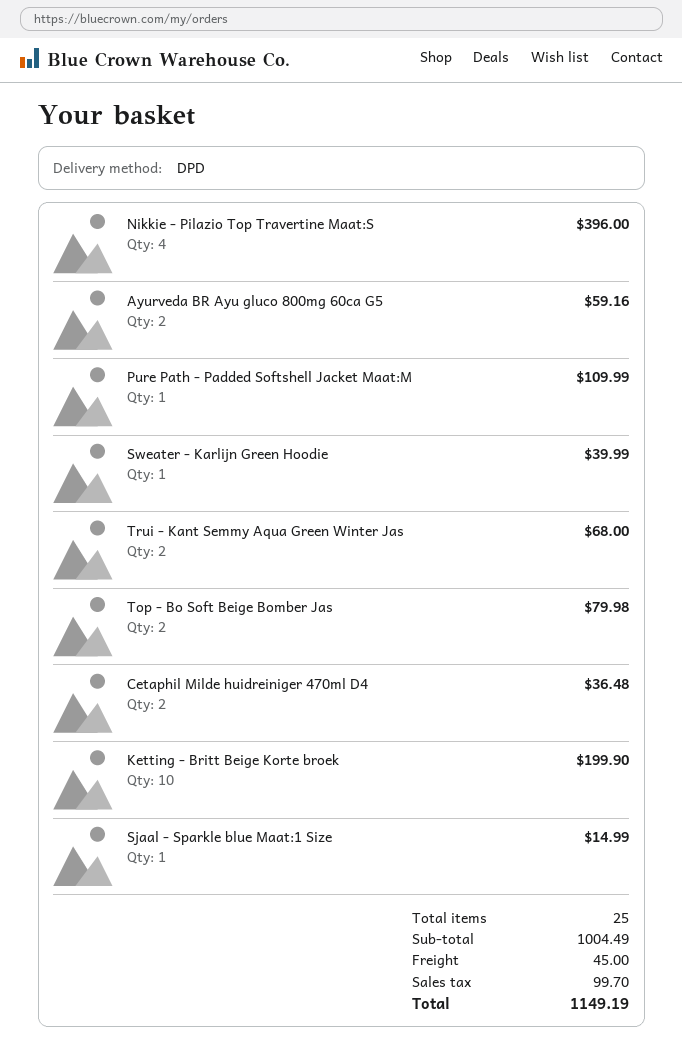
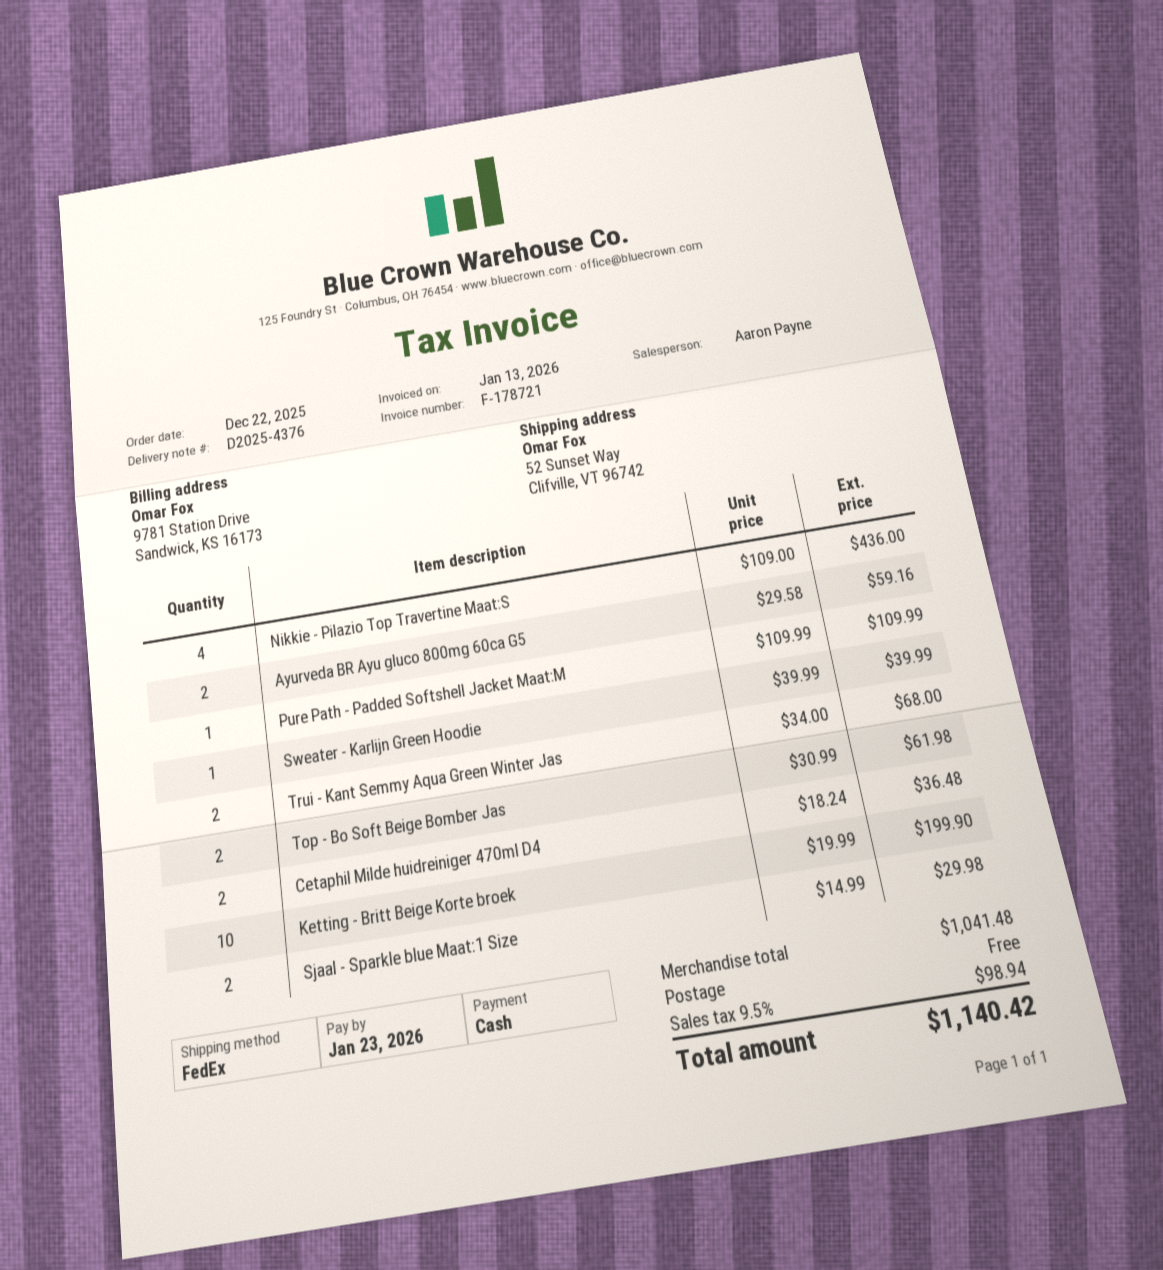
shipping method: DPD -> FedEx
Nikkie - Pilazio Top Travertine Maat:S: 4 for 396.00 -> 4 for 436.00
Top - Bo Soft Beige Bomber Jas: 2 for 79.98 -> 2 for 61.98
Sjaal - Sparkle blue Maat:1 Size: 1 for 14.99 -> 2 for 29.98
subtotal: 1004.49 -> 1041.48
shipping: 45.00 -> 0.00
tax: 99.70 -> 98.94
total: 1149.19 -> 1140.42

